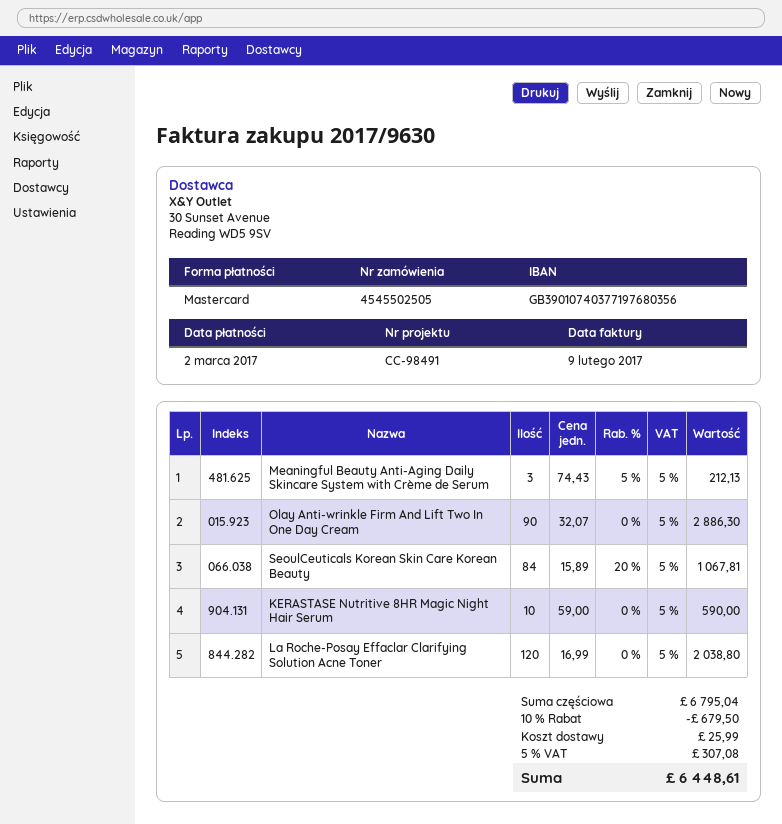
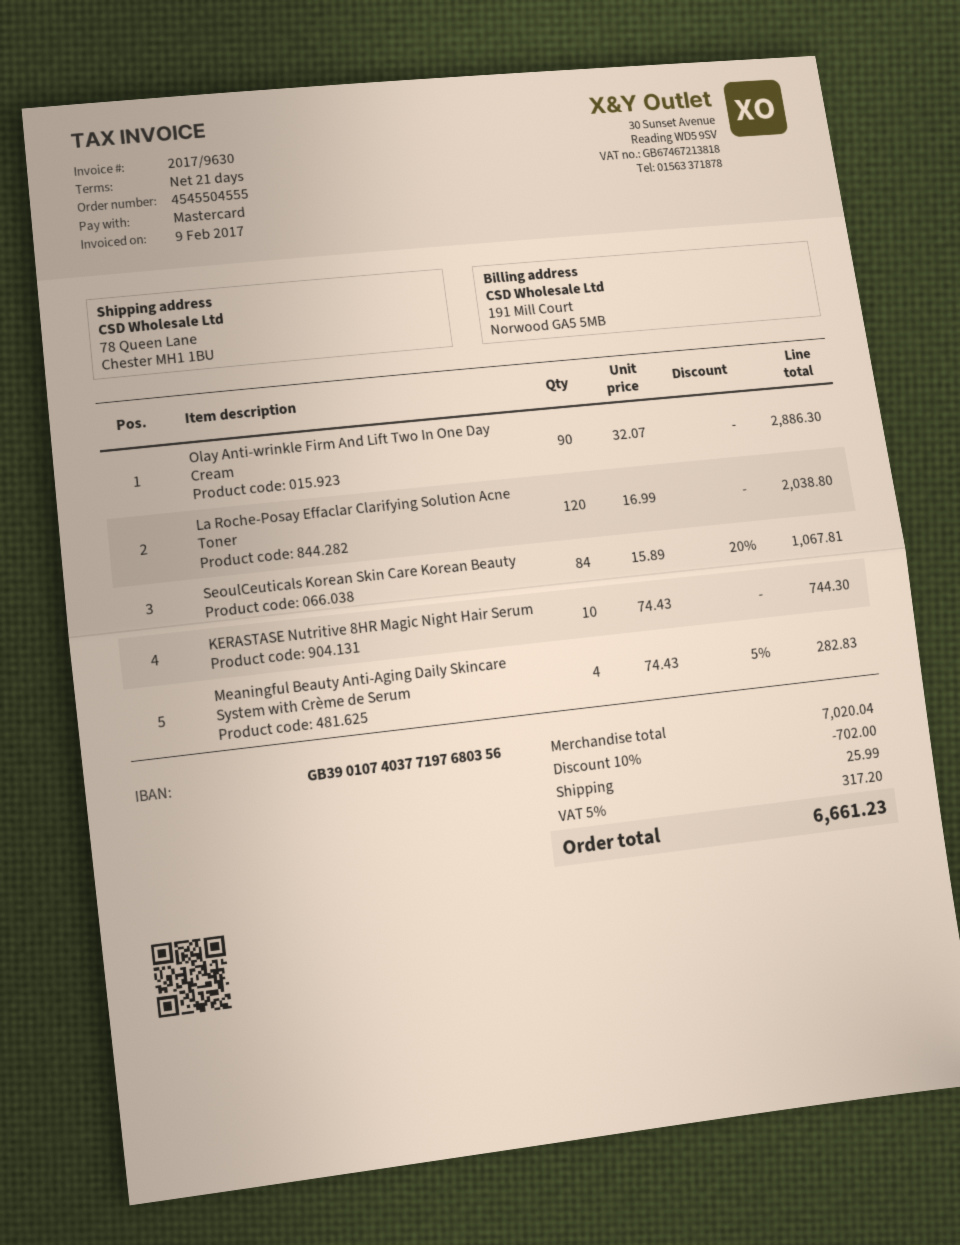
order number: 4545502505 -> 4545504555
Meaningful Beauty Anti-Aging Daily Skincare System with Crème de Serum: 3 x 74.43 - 5% = 212.13 -> 4 x 74.43 - 5% = 282.83
KERASTASE Nutritive 8HR Magic Night Hair Serum: 10 x 59.00 = 590.00 -> 10 x 74.43 = 744.30
subtotal: 6795.04 -> 7020.04
discount: 10% = 679.50 -> 10% = 702.00
tax: 5% = 307.08 -> 5% = 317.20
total: 6448.61 -> 6661.23

